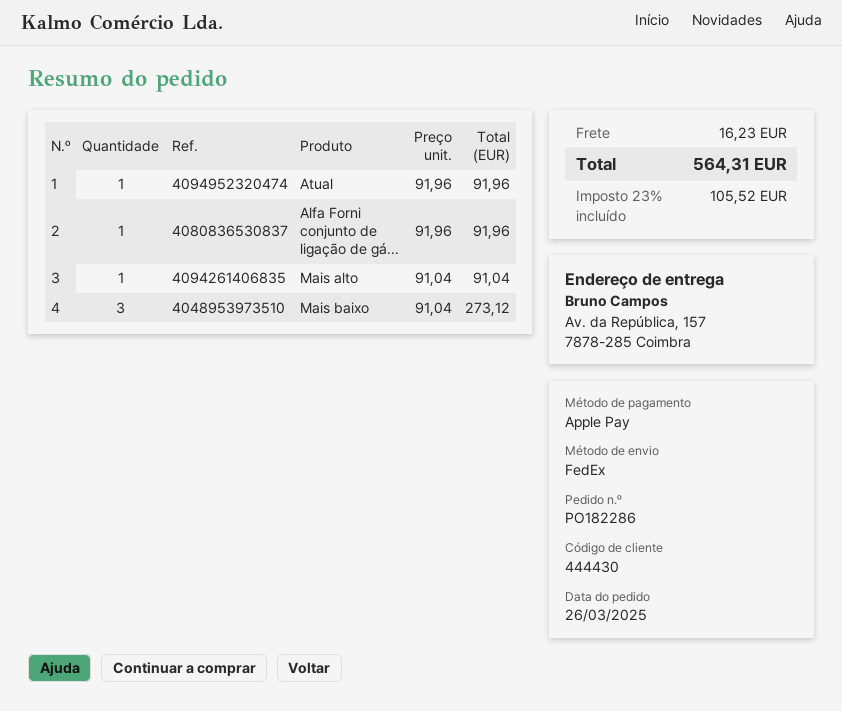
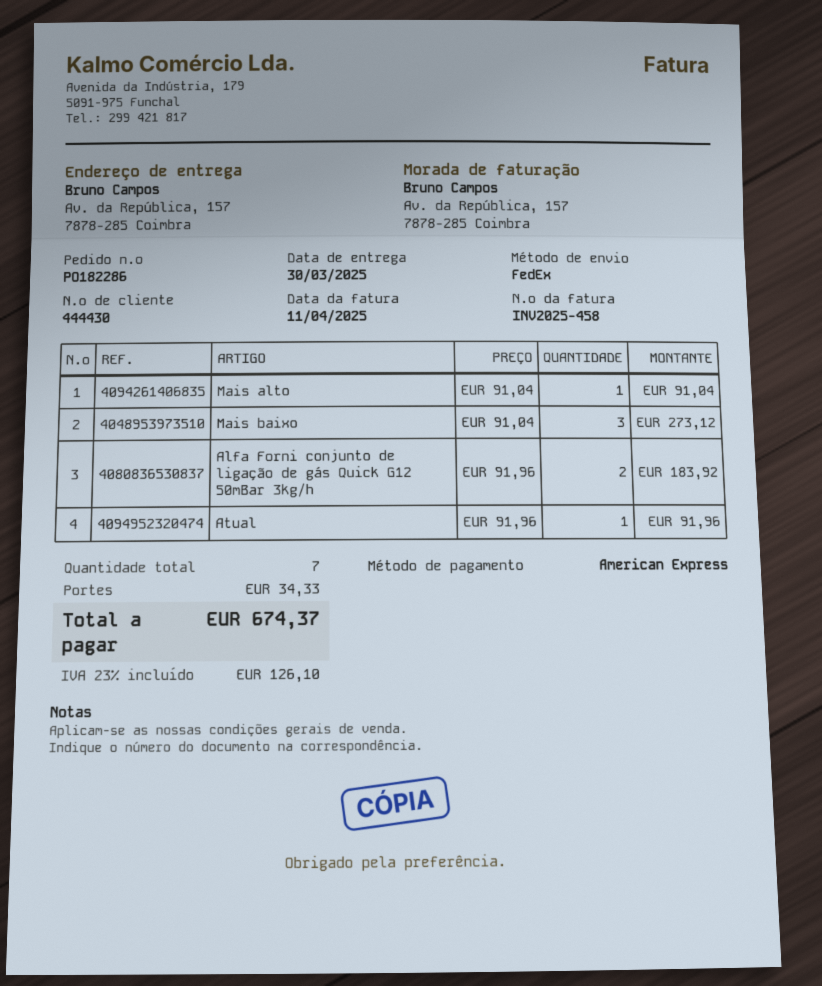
payment method: Apple Pay -> American Express
Alfa Forni conjunto de ligação de gá...: 1 x 91.96 = 91.96 -> 2 x 91.96 = 183.92
shipping: 16.23 -> 34.33
tax: 23% = 105.52 -> 23% = 126.10
total: 564.31 -> 674.37

